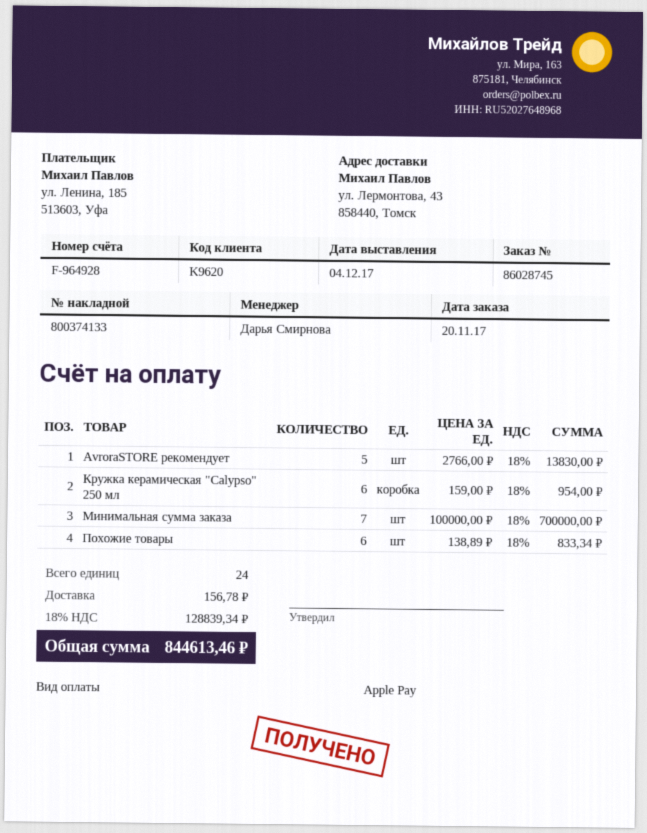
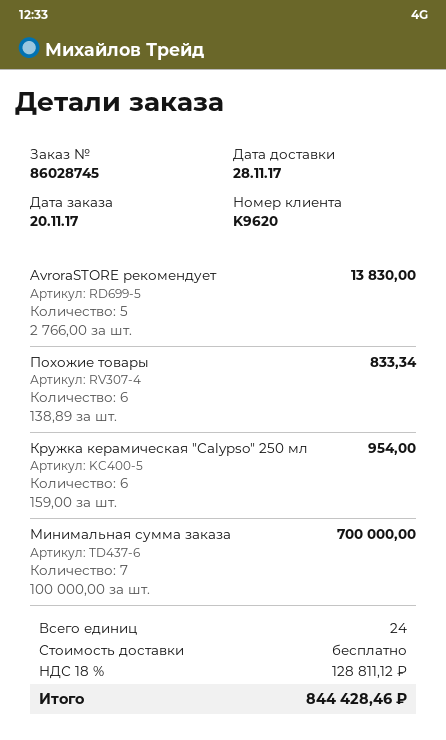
shipping: 156.78 -> 0.00
tax: 18% = 128839.34 -> 18% = 128811.12
total: 844613.46 -> 844428.46

